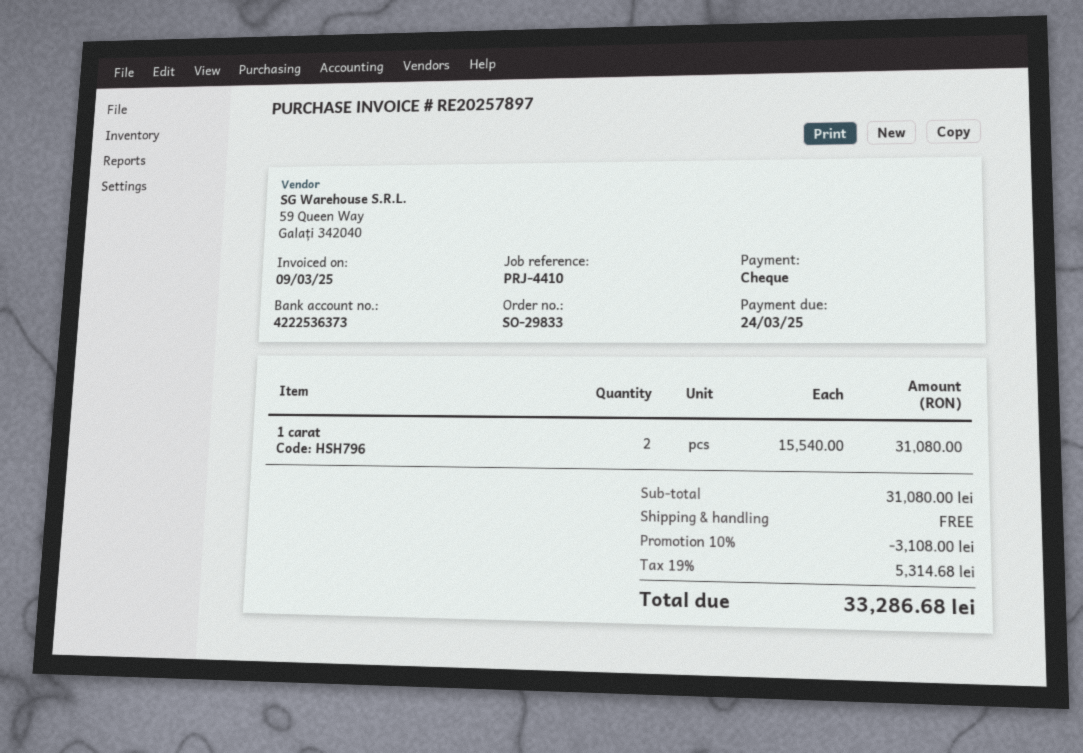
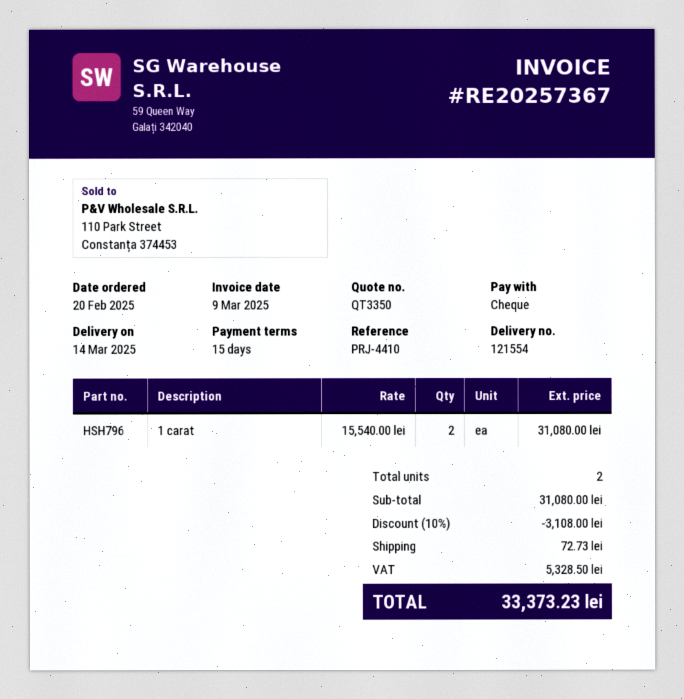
invoice number: RE20257897 -> RE20257367
shipping: 0.00 -> 72.73
tax: 5314.68 -> 5328.50
total: 33286.68 -> 33373.23

